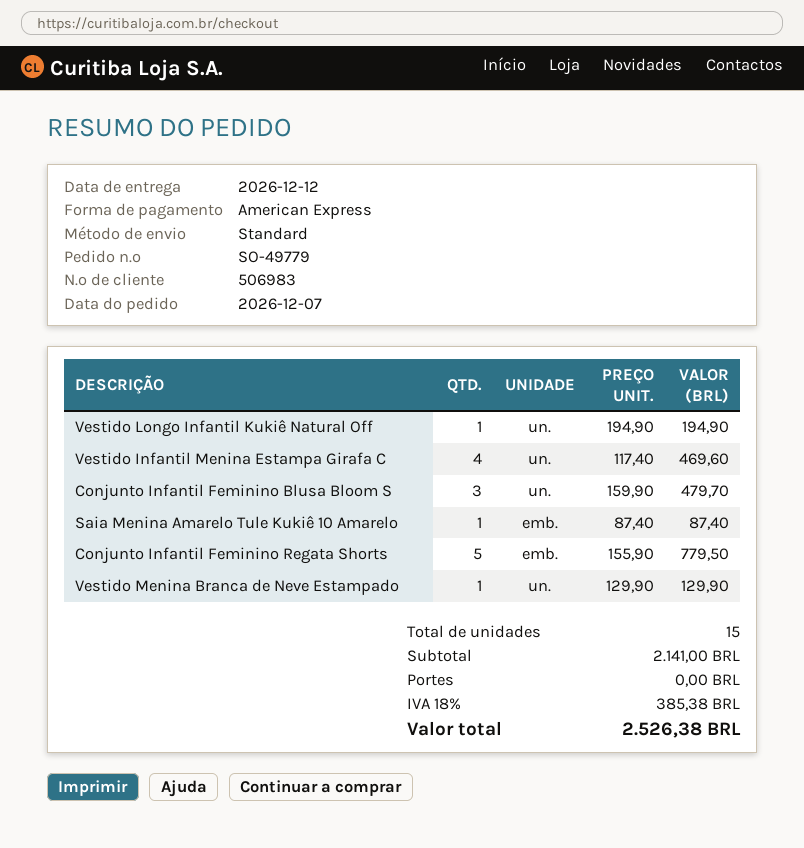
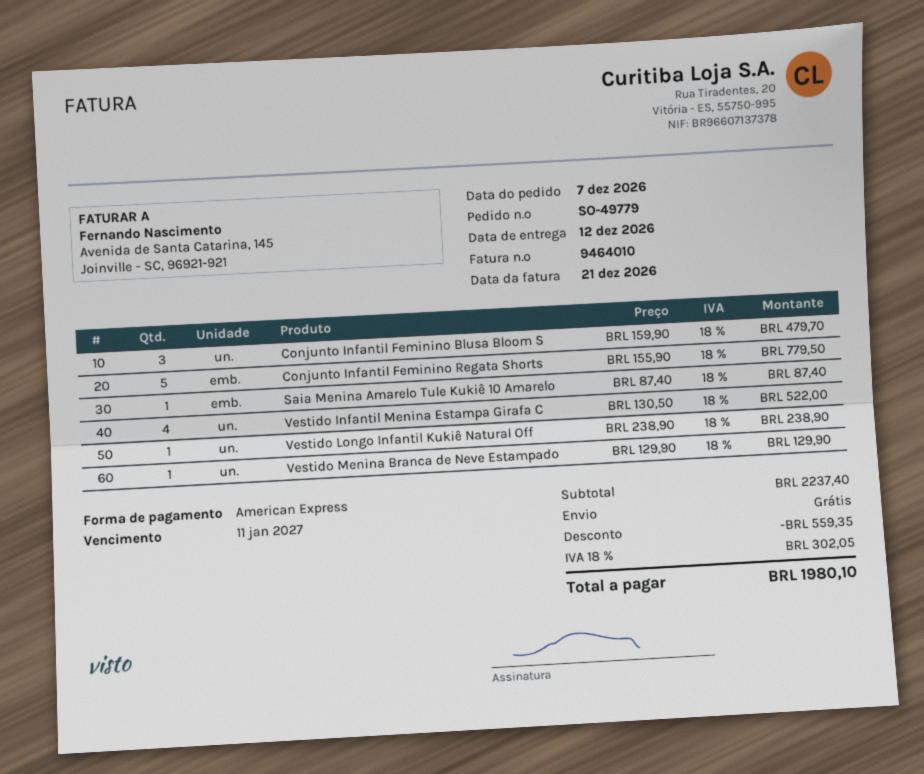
Vestido Longo Infantil Kukiê Natural Off: 1 x 194.90 = 194.90 -> 1 x 238.90 = 238.90
Vestido Infantil Menina Estampa Girafa C: 4 x 117.40 = 469.60 -> 4 x 130.50 = 522.00
subtotal: 2141.00 -> 2237.40
discount: none -> 559.35
tax: 18% = 385.38 -> 18% = 302.05
total: 2526.38 -> 1980.10

